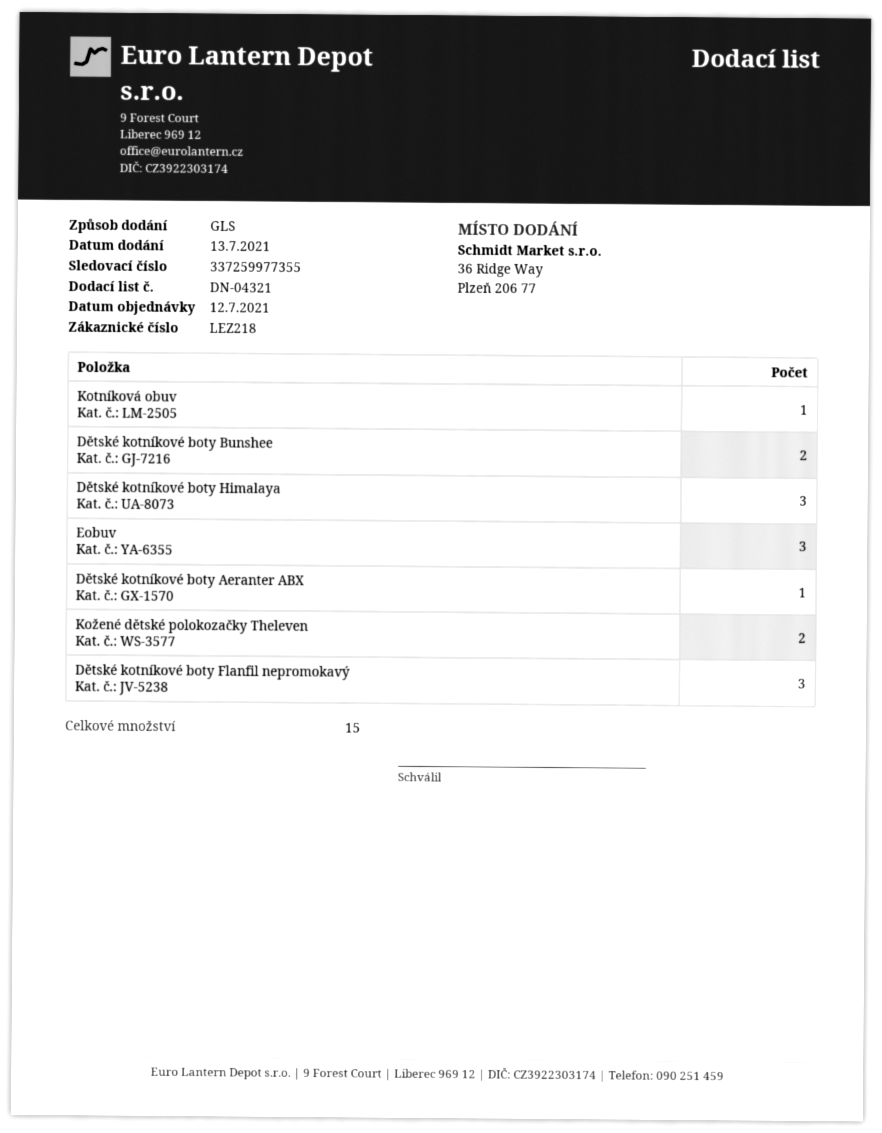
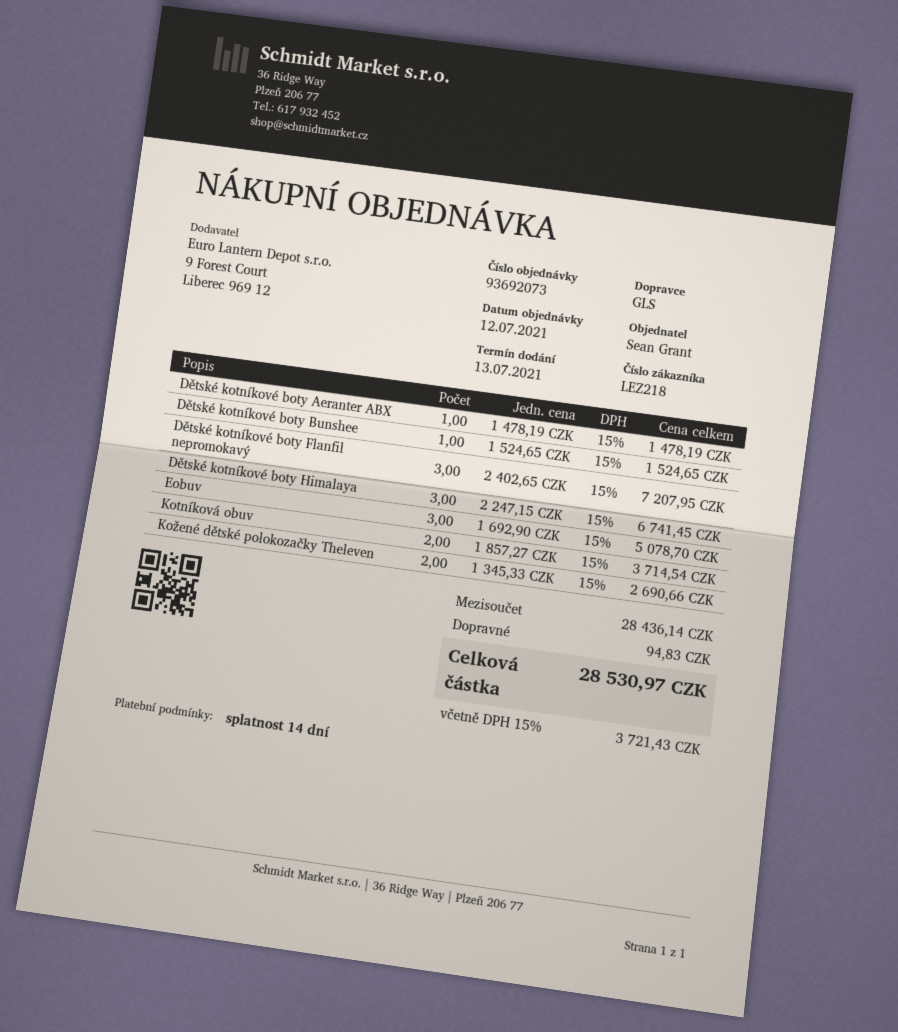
Kotníková obuv: 1 -> 2
Dětské kotníkové boty Bunshee: 2 -> 1

